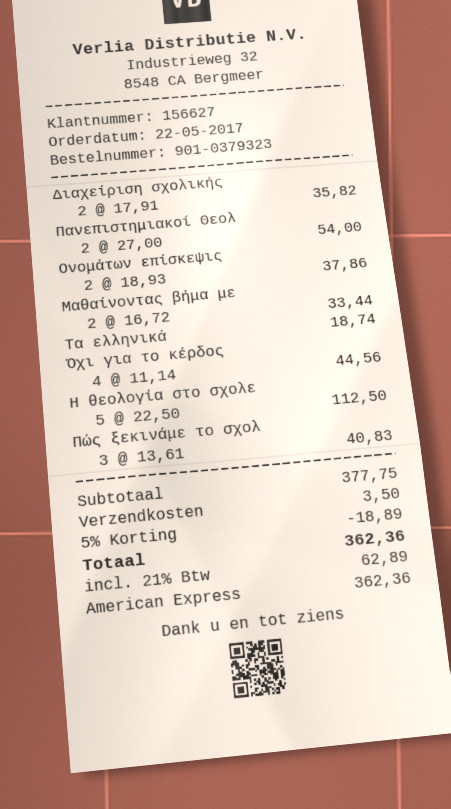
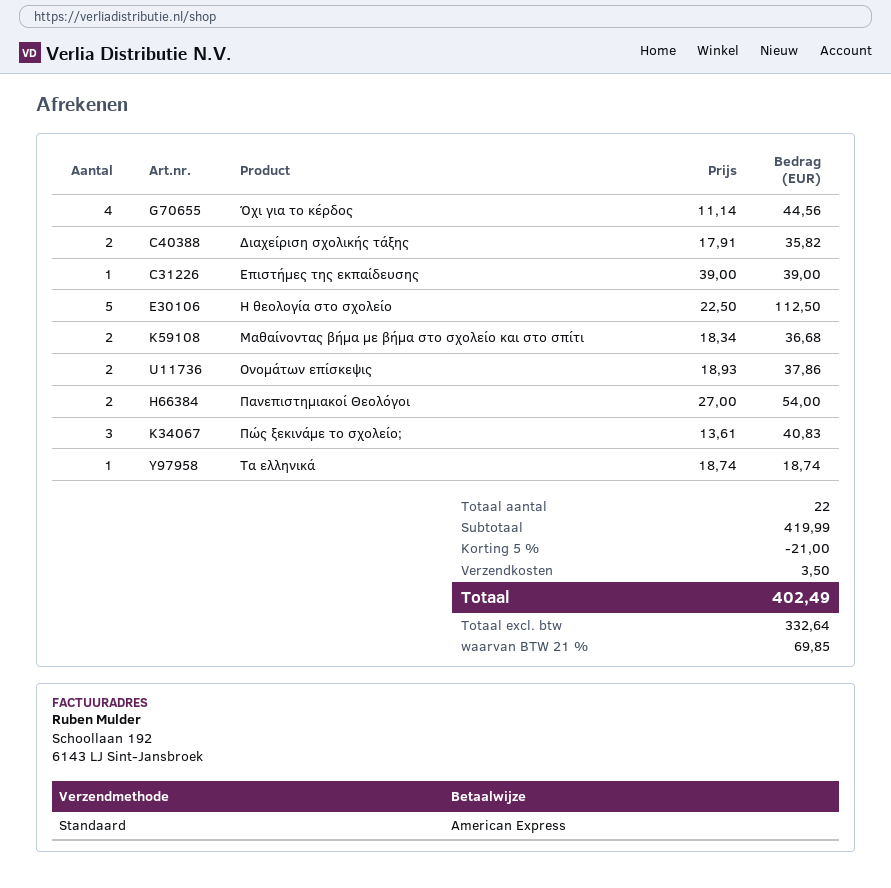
Μαθαίνοντας βήμα με: 2 x 16.72 = 33.44 -> 2 x 18.34 = 36.68
Επιστήμες της εκπαίδευσης: none -> 1 x 39.00 = 39.00
subtotal: 377.75 -> 419.99
discount: 5% = 18.89 -> 5% = 21.00
tax: 21% = 62.89 -> 21% = 69.85
total: 362.36 -> 402.49

